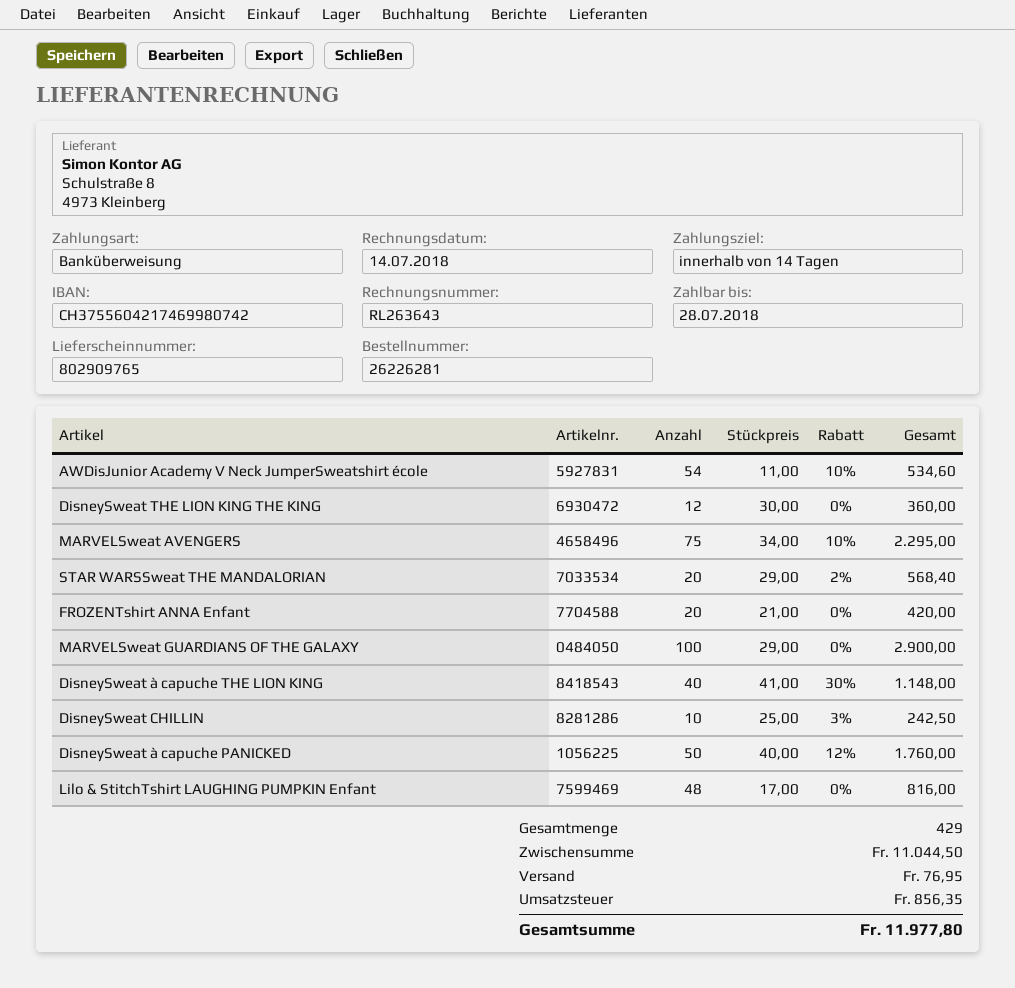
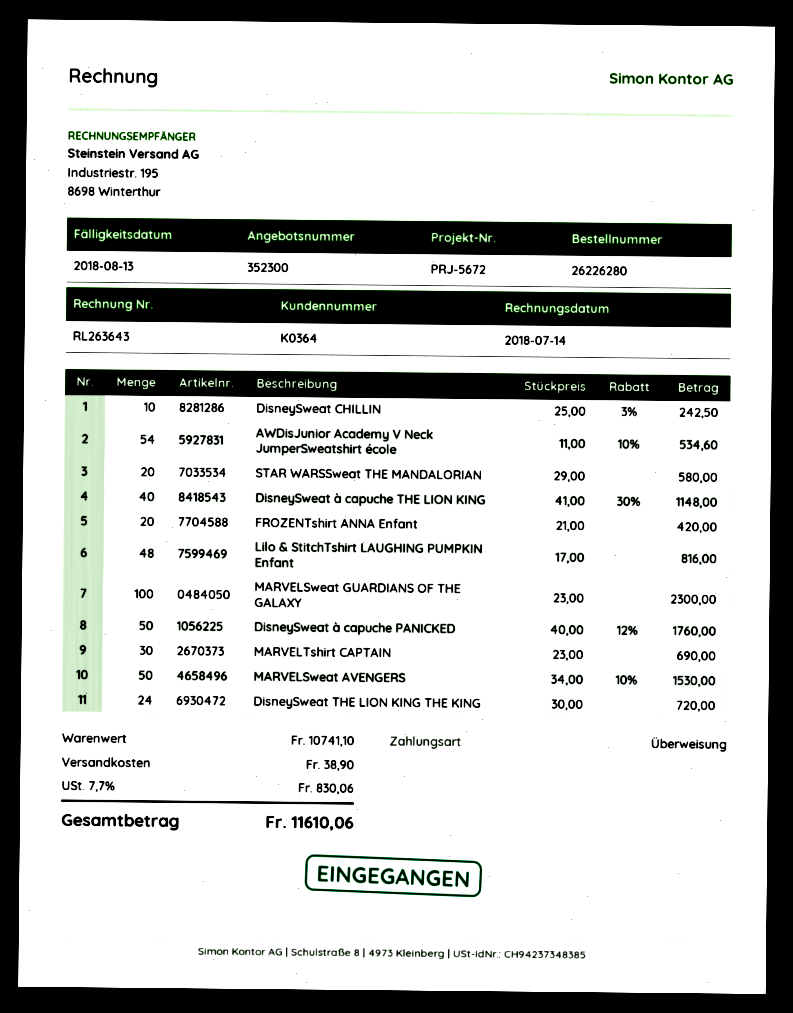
order number: 26226281 -> 26226280
due date: 2018-07-28 -> 2018-08-13
DisneySweat THE LION KING THE KING: 12 x 30.00 = 360.00 -> 24 x 30.00 = 720.00
MARVELSweat AVENGERS: 75 x 34.00 - 10% = 2295.00 -> 50 x 34.00 - 10% = 1530.00
STAR WARSSweat THE MANDALORIAN: 20 x 29.00 - 2% = 568.40 -> 20 x 29.00 = 580.00
MARVELSweat GUARDIANS OF THE GALAXY: 100 x 29.00 = 2900.00 -> 100 x 23.00 = 2300.00
MARVELTshirt CAPTAIN: none -> 30 x 23.00 = 690.00
subtotal: 11044.50 -> 10741.10
shipping: 76.95 -> 38.90
tax: 856.35 -> 830.06
total: 11977.80 -> 11610.06

